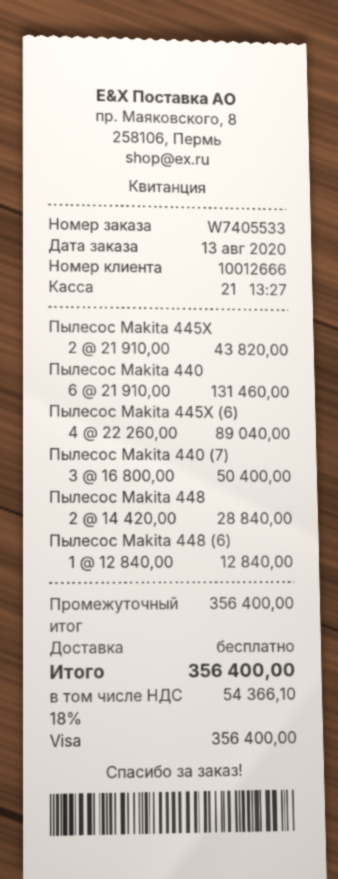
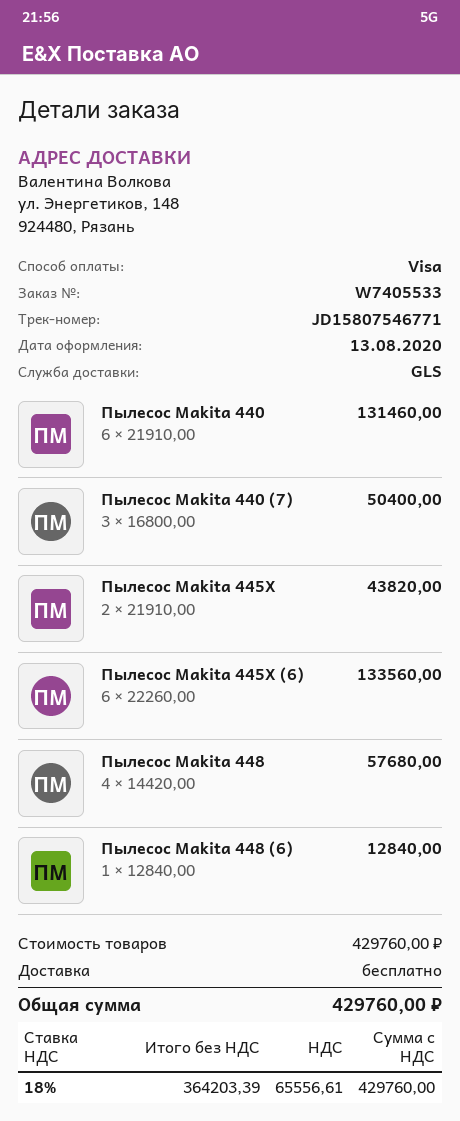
Пылесос Makita 445X (6): 4 x 22260.00 = 89040.00 -> 6 x 22260.00 = 133560.00
Пылесос Makita 448: 2 x 14420.00 = 28840.00 -> 4 x 14420.00 = 57680.00
subtotal: 356400.00 -> 429760.00
tax: 18% = 54366.10 -> 18% = 65556.61
total: 356400.00 -> 429760.00

